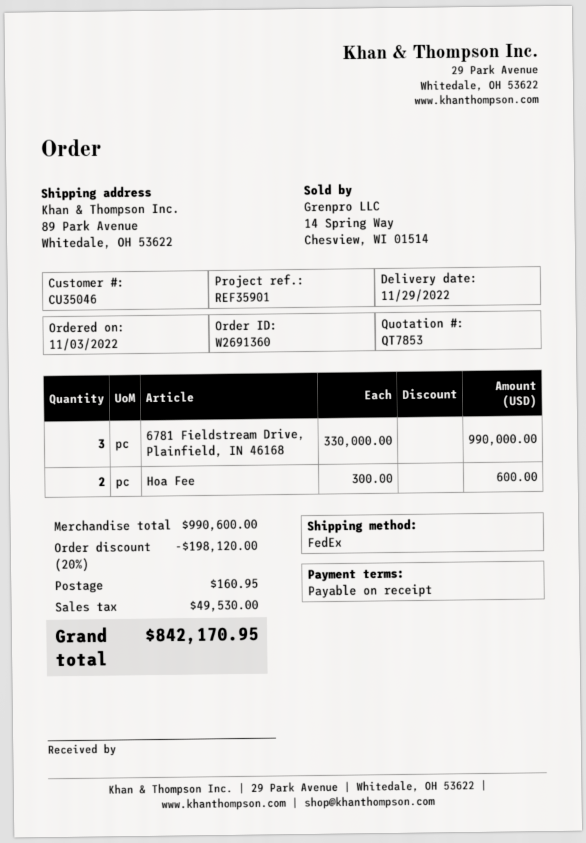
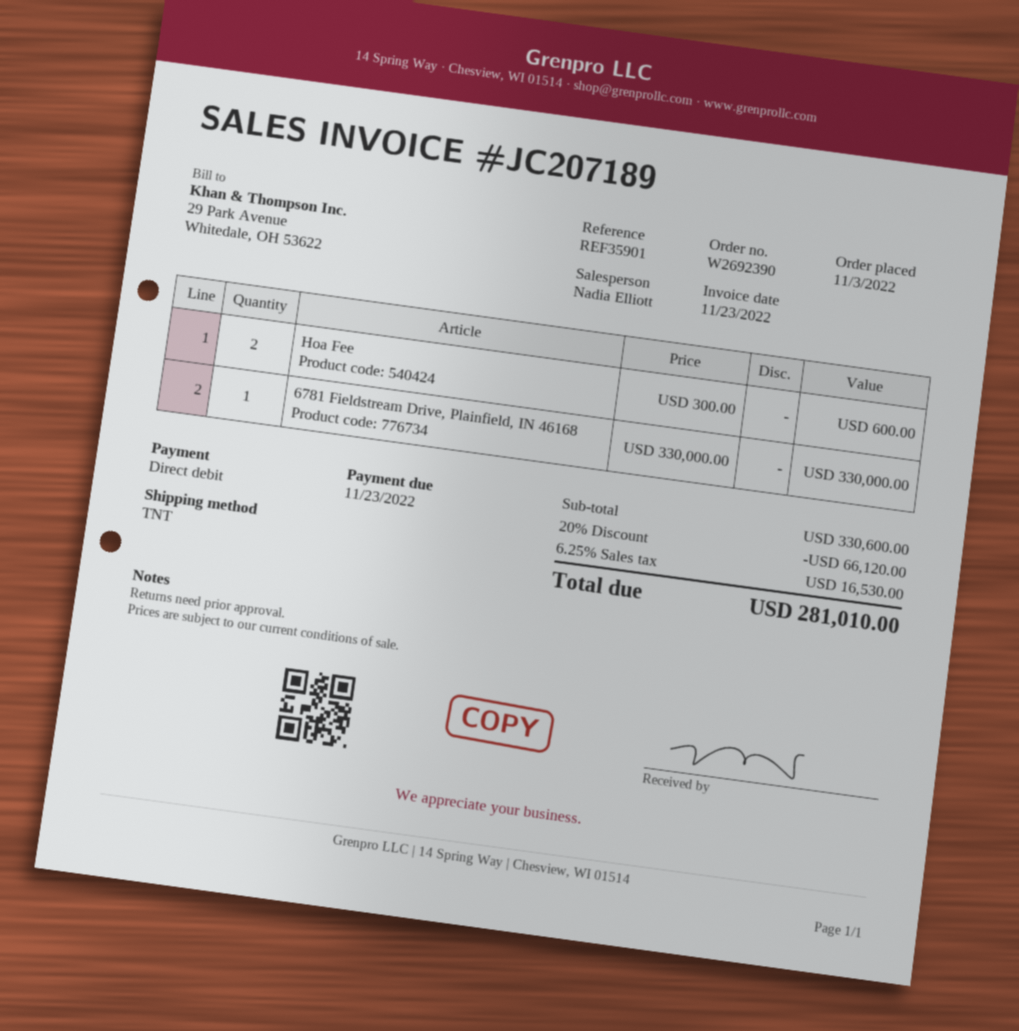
order number: W2691360 -> W2692390
shipping method: FedEx -> TNT
6781 Fieldstream Drive, Plainfield, IN 46168: 3 x 330000.00 = 990000.00 -> 1 x 330000.00 = 330000.00
subtotal: 990600.00 -> 330600.00
discount: 20% = 198120.00 -> 20% = 66120.00
shipping: 160.95 -> none
tax: 49530.00 -> 16530.00
total: 842170.95 -> 281010.00

